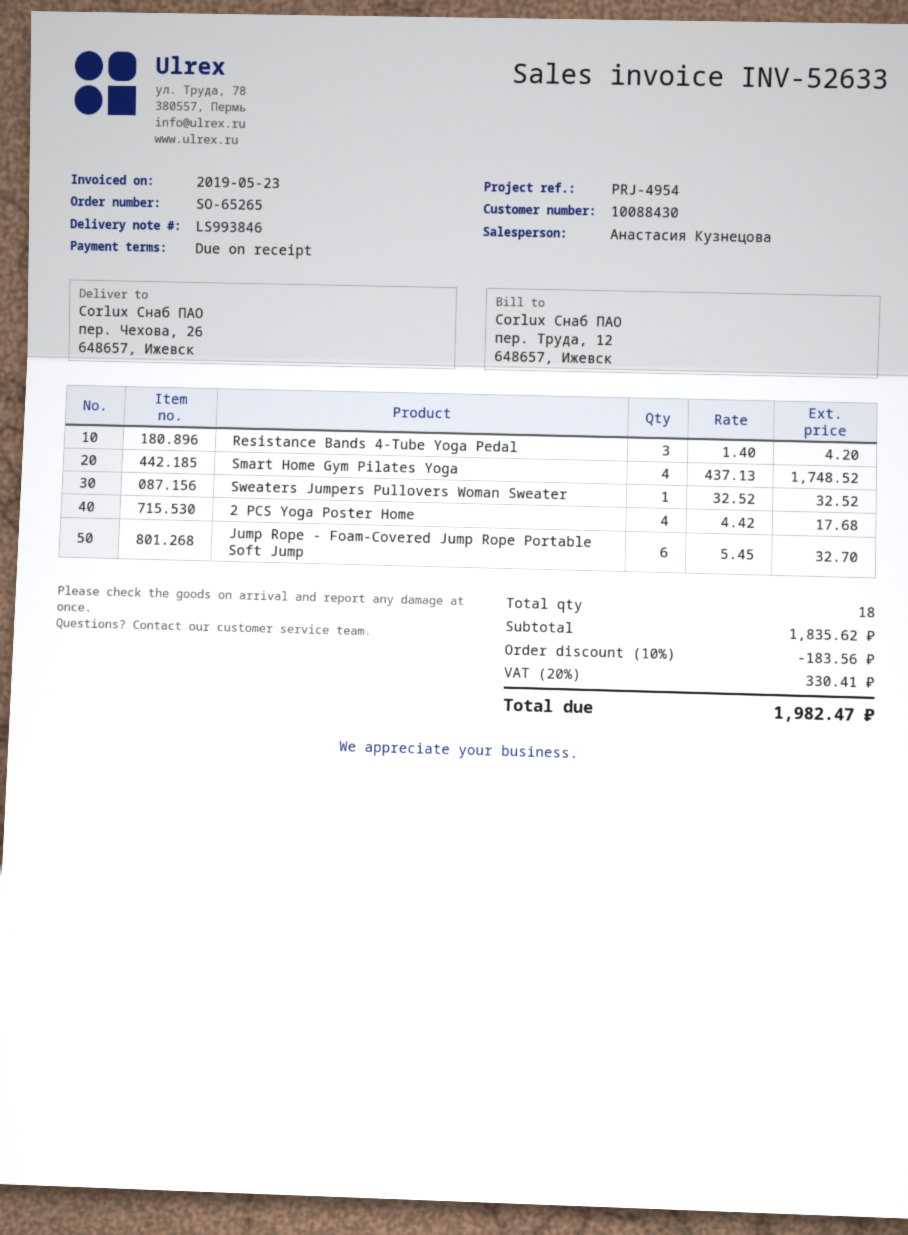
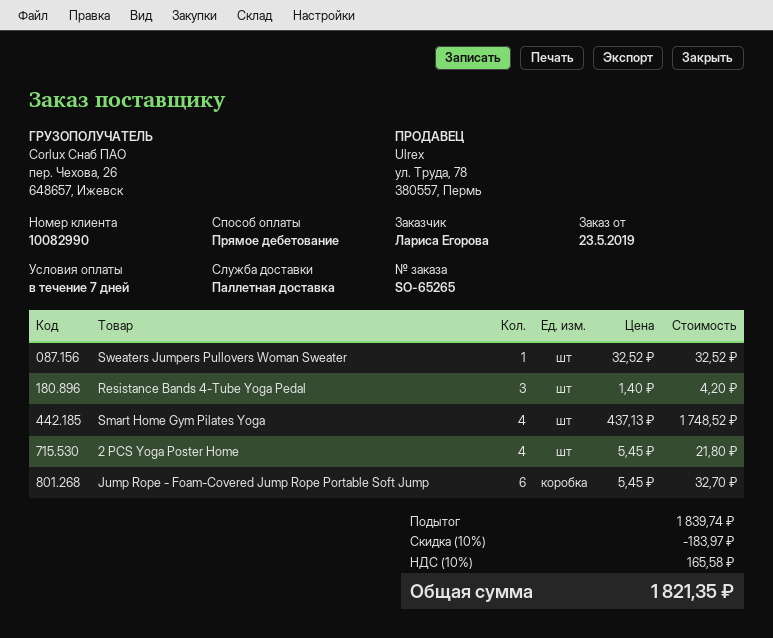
payment terms: on receipt -> 7 days
customer number: 10088430 -> 10082990
2 PCS Yoga Poster Home: 4 x 4.42 = 17.68 -> 4 x 5.45 = 21.80
subtotal: 1835.62 -> 1839.74
discount: 10% = 183.56 -> 10% = 183.97
tax: 20% = 330.41 -> 10% = 165.58
total: 1982.47 -> 1821.35

